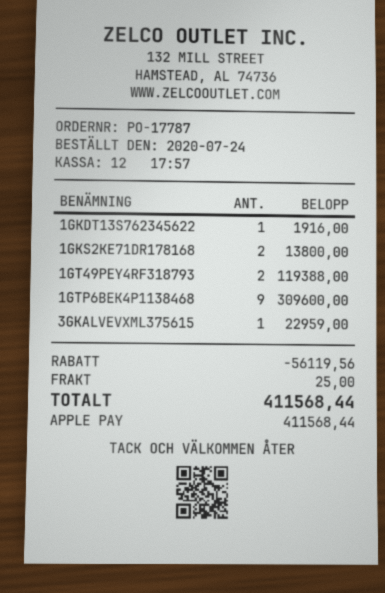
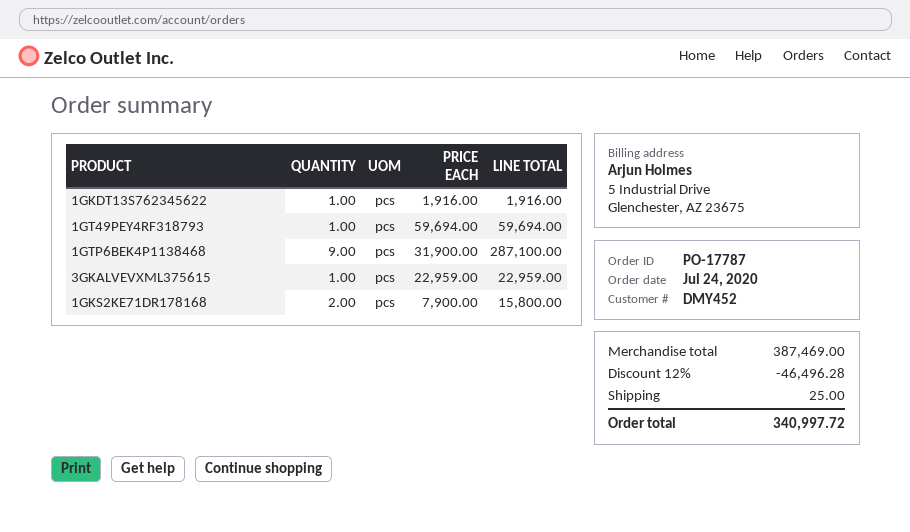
1GKS2KE71DR178168: 2 for 13800.00 -> 2 for 15800.00
1GT49PEY4RF318793: 2 for 119388.00 -> 1 for 59694.00
1GTP6BEK4P1138468: 9 for 309600.00 -> 9 for 287100.00
discount: 56119.56 -> 46496.28
total: 411568.44 -> 340997.72

